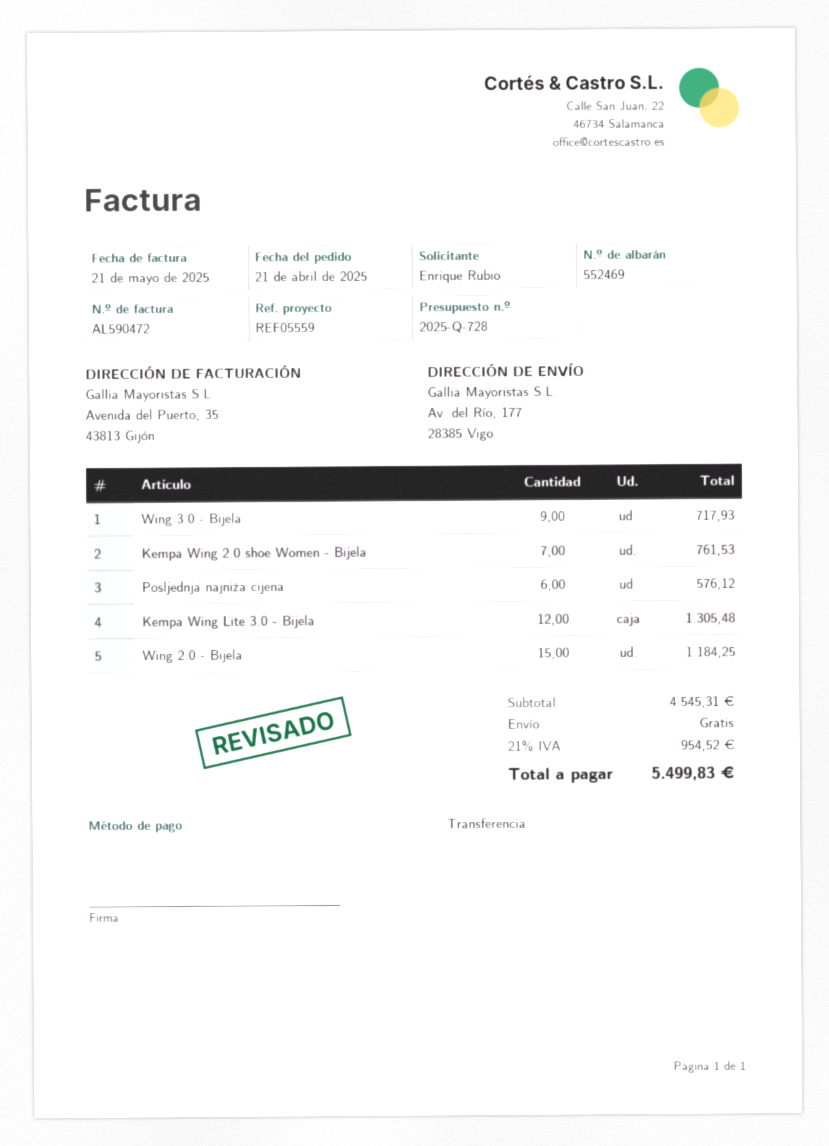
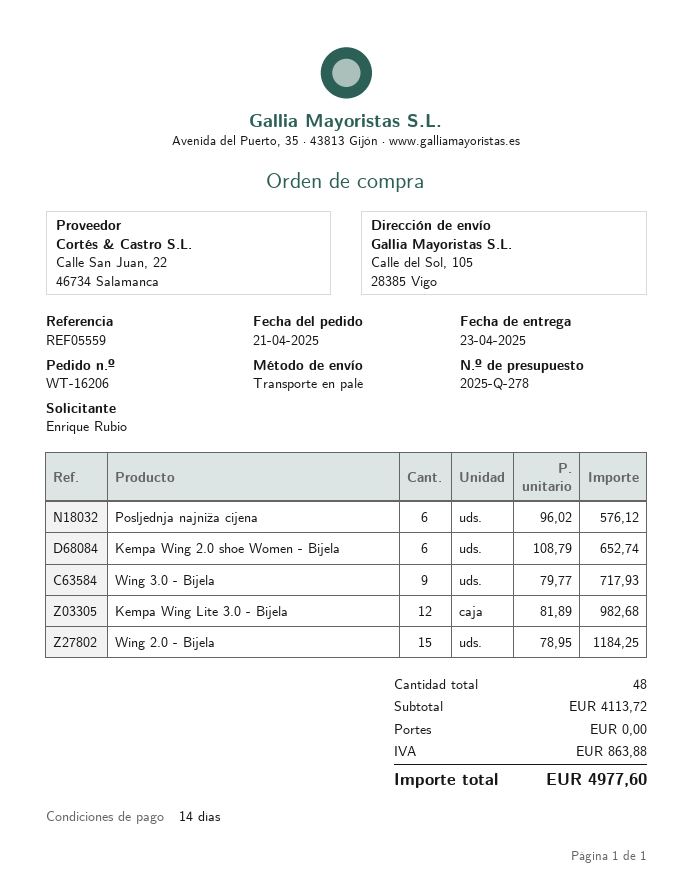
quote number: 2025-Q-728 -> 2025-Q-278
ship to: Av. del Río, 177, 28385 Vigo -> Calle del Sol, 105, 28385 Vigo
Kempa Wing 2.0 shoe Women - Bijela: 7 for 761.53 -> 6 for 652.74
Kempa Wing Lite 3.0 - Bijela: 12 for 1305.48 -> 12 for 982.68
subtotal: 4545.31 -> 4113.72
tax: 954.52 -> 863.88
total: 5499.83 -> 4977.60

